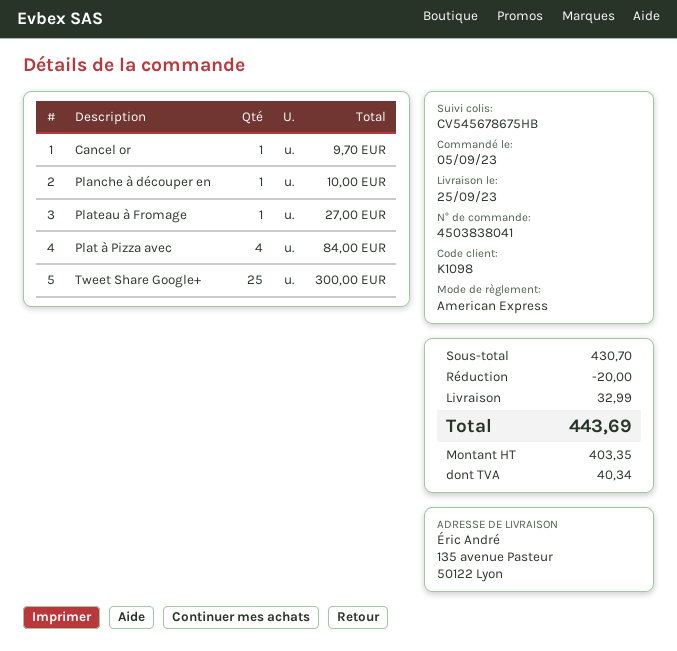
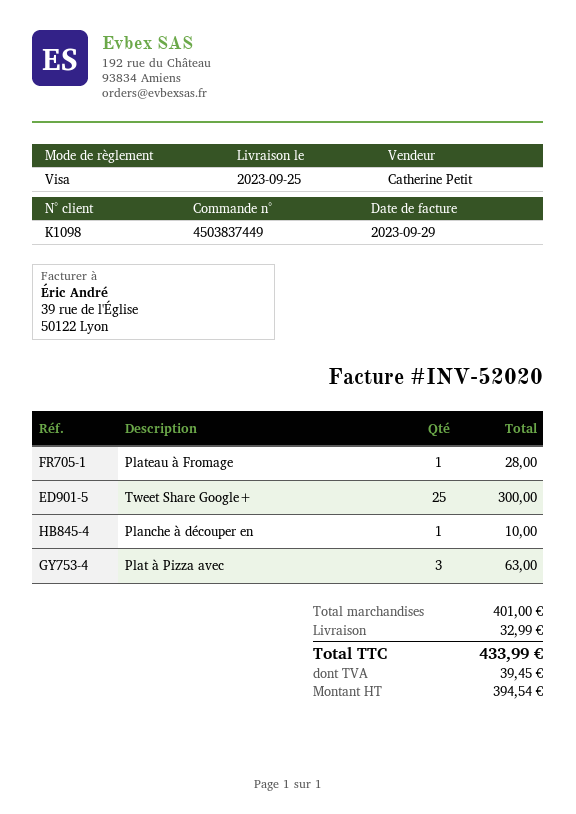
order number: 4503838041 -> 4503837449
payment method: American Express -> Visa
Cancel or: 1 for 9.70 -> none
Plateau à Fromage: 1 for 27.00 -> 1 for 28.00
Plat à Pizza avec: 4 for 84.00 -> 3 for 63.00
subtotal: 430.70 -> 401.00
discount: 20.00 -> none
net: 403.35 -> 394.54
tax: 40.34 -> 39.45
total: 443.69 -> 433.99

